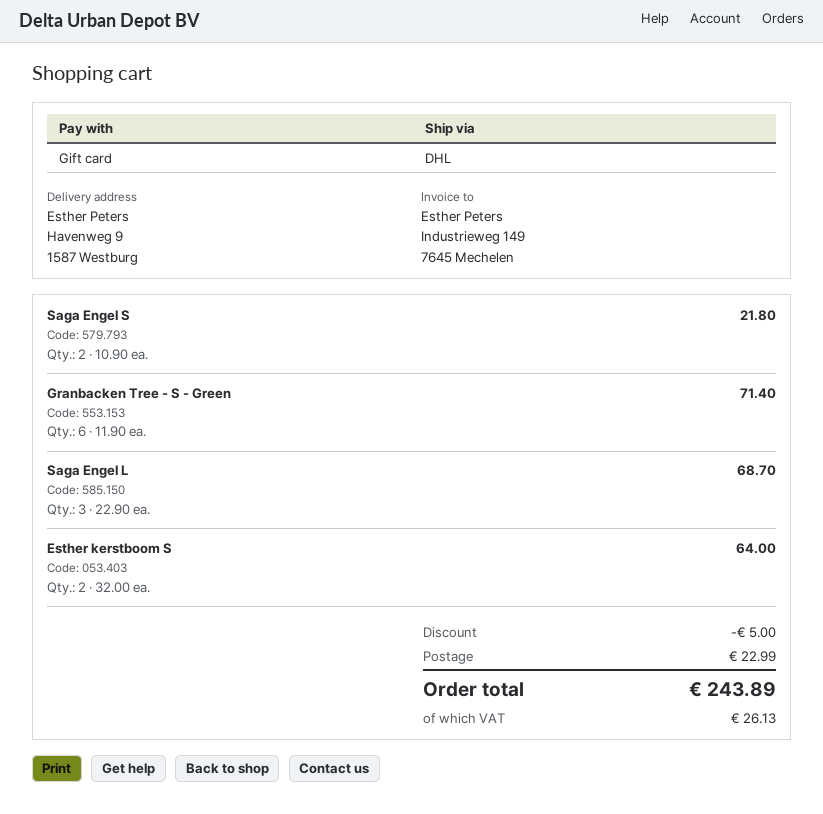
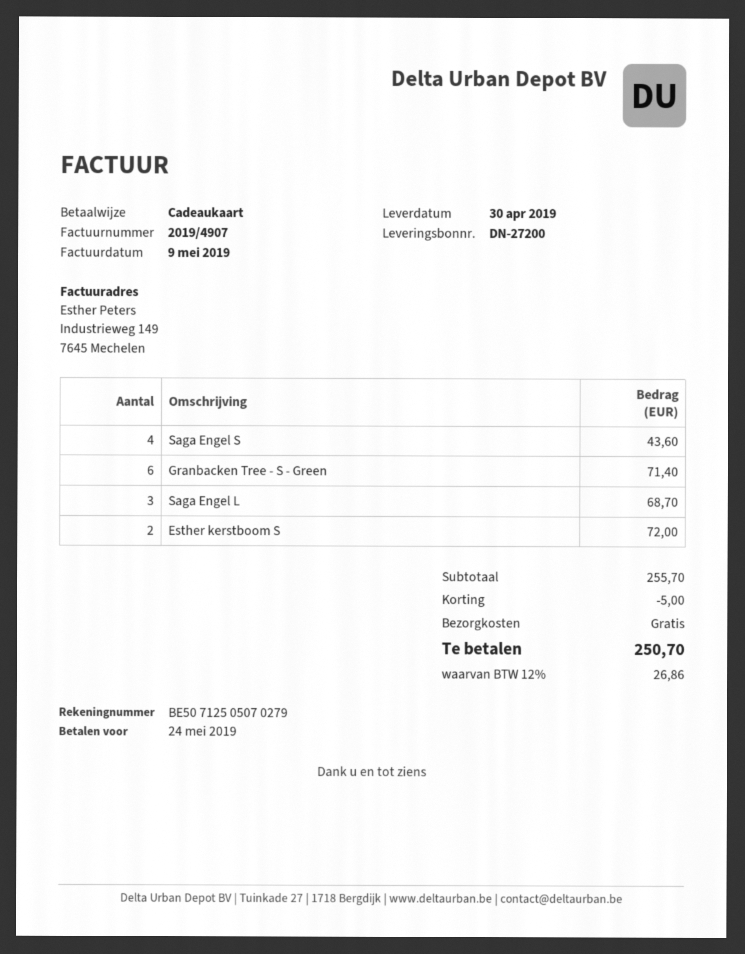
Saga Engel S: 2 for 21.80 -> 4 for 43.60
Esther kerstboom S: 2 for 64.00 -> 2 for 72.00
shipping: 22.99 -> 0.00
tax: 26.13 -> 26.86
total: 243.89 -> 250.70

